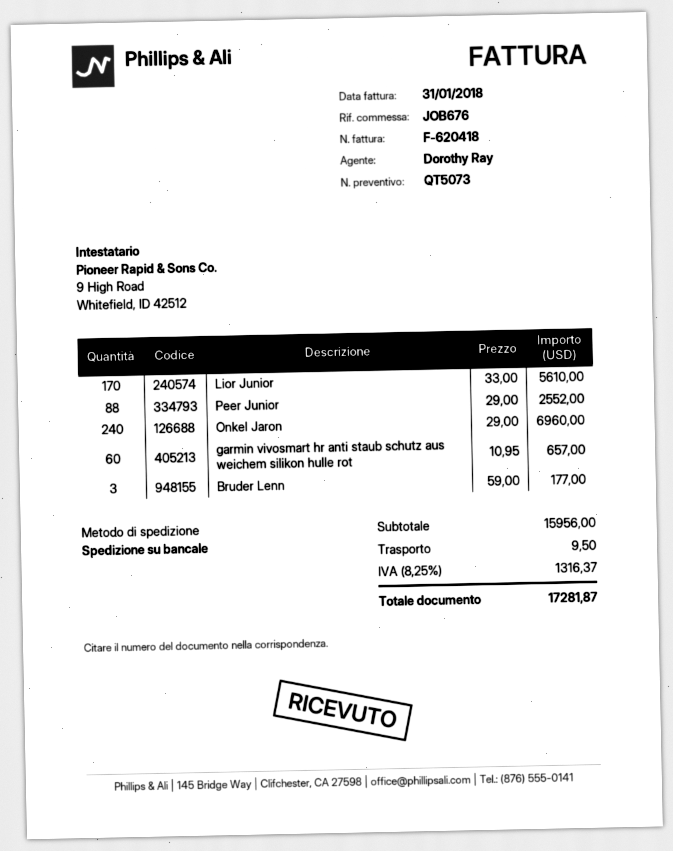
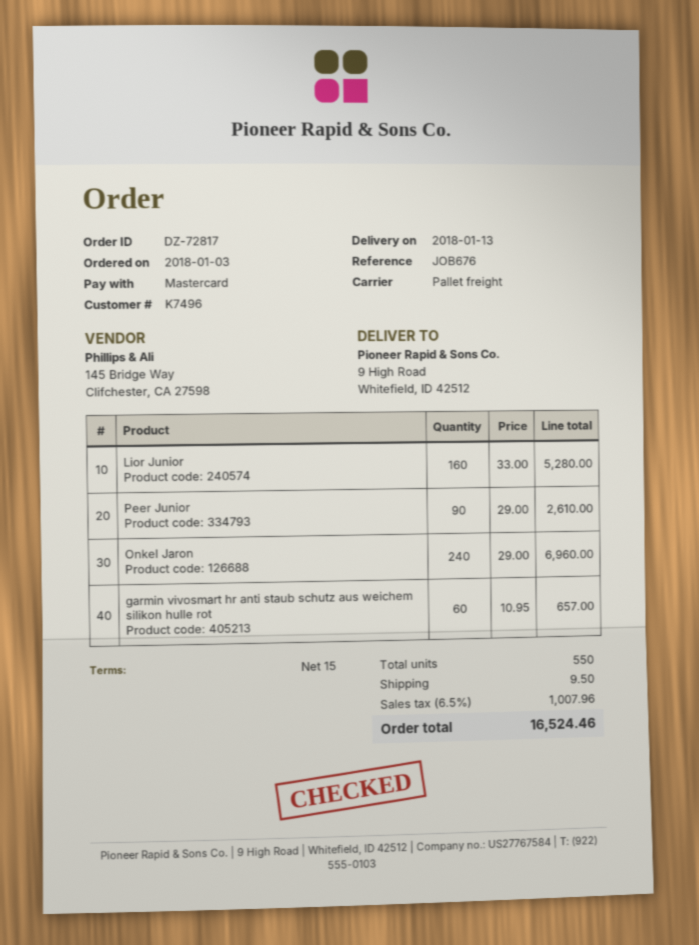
Lior Junior: 170 x 33.00 = 5610.00 -> 160 x 33.00 = 5280.00
Peer Junior: 88 x 29.00 = 2552.00 -> 90 x 29.00 = 2610.00
Bruder Lenn: 3 x 59.00 = 177.00 -> none
tax: 8.25% = 1316.37 -> 6.5% = 1007.96
total: 17281.87 -> 16524.46

